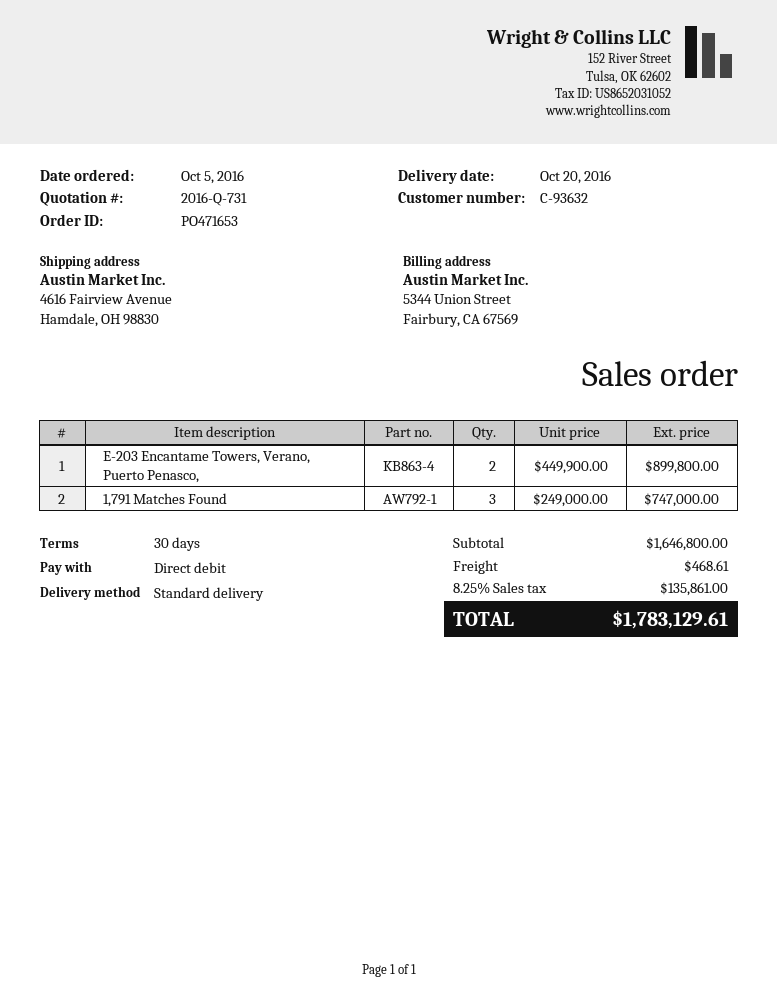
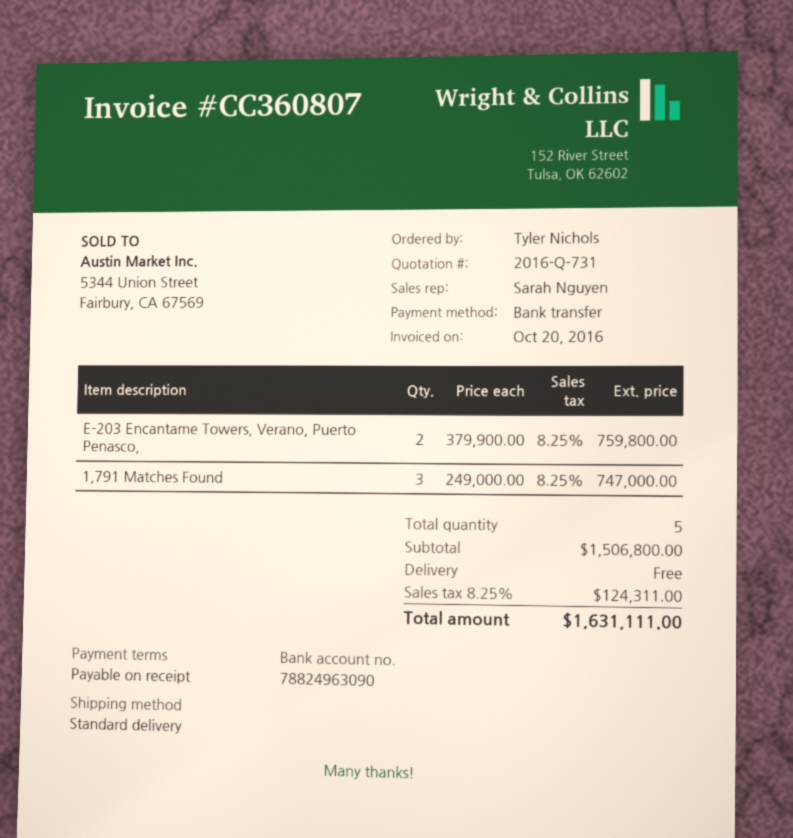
payment terms: 30 days -> on receipt
payment method: direct debit -> bank transfer
E-203 Encantame Towers, Verano, Puerto Penasco,: 2 x 449900.00 = 899800.00 -> 2 x 379900.00 = 759800.00
subtotal: 1646800.00 -> 1506800.00
shipping: 468.61 -> 0.00
tax: 8.25% = 135861.00 -> 8.25% = 124311.00
total: 1783129.61 -> 1631111.00

